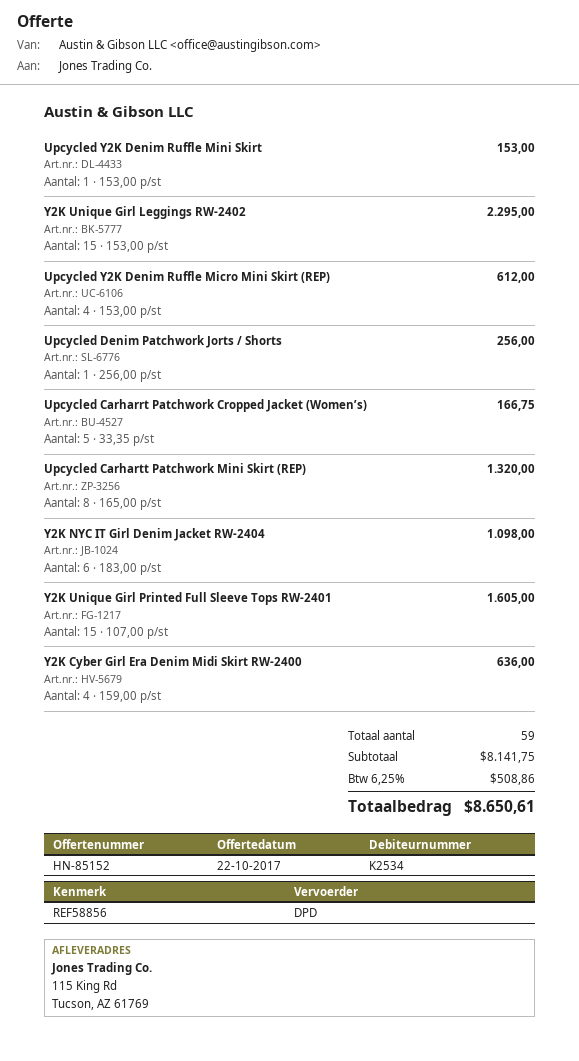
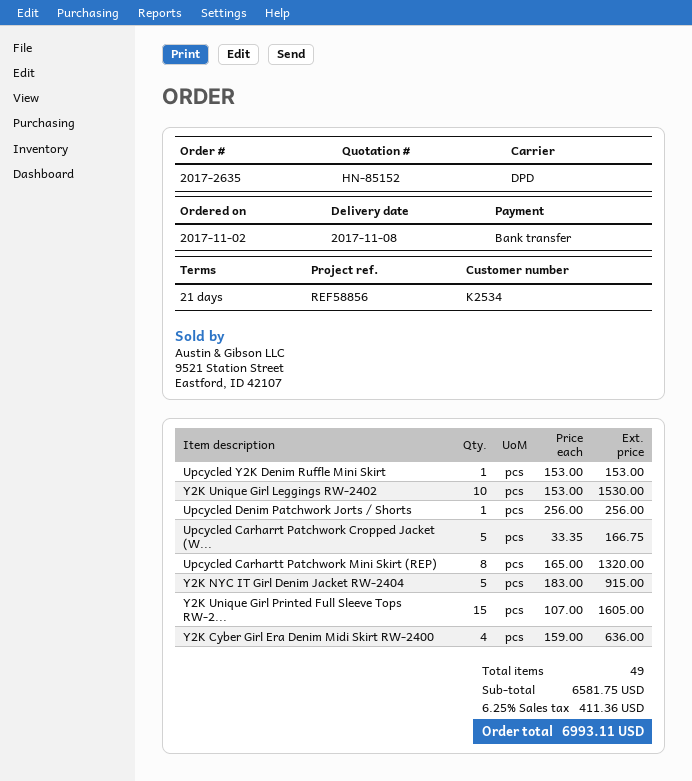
Y2K Unique Girl Leggings RW-2402: 15 x 153.00 = 2295.00 -> 10 x 153.00 = 1530.00
Upcycled Y2K Denim Ruffle Micro Mini Skirt (REP): 4 x 153.00 = 612.00 -> none
Y2K NYC IT Girl Denim Jacket RW-2404: 6 x 183.00 = 1098.00 -> 5 x 183.00 = 915.00
total quantity: 59 -> 49
subtotal: 8141.75 -> 6581.75
tax: 6.25% = 508.86 -> 6.25% = 411.36
total: 8650.61 -> 6993.11

